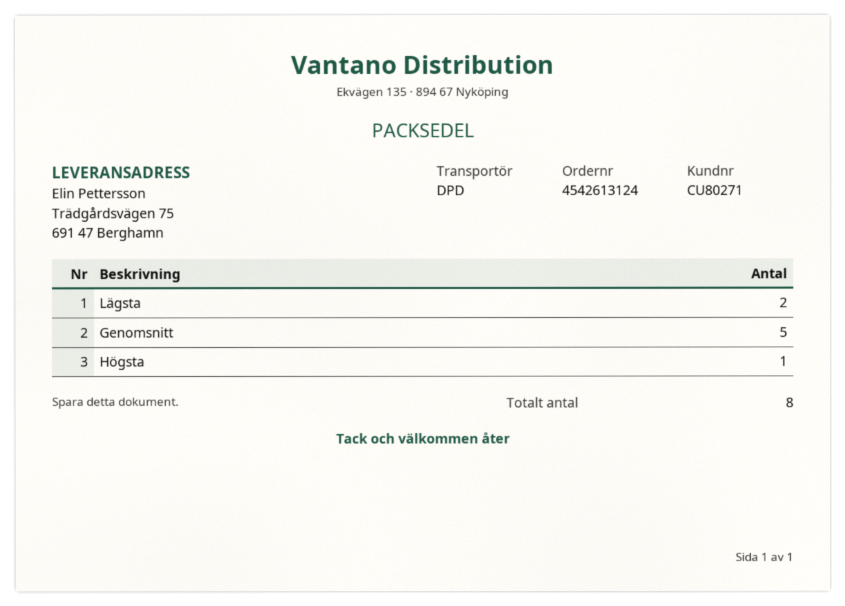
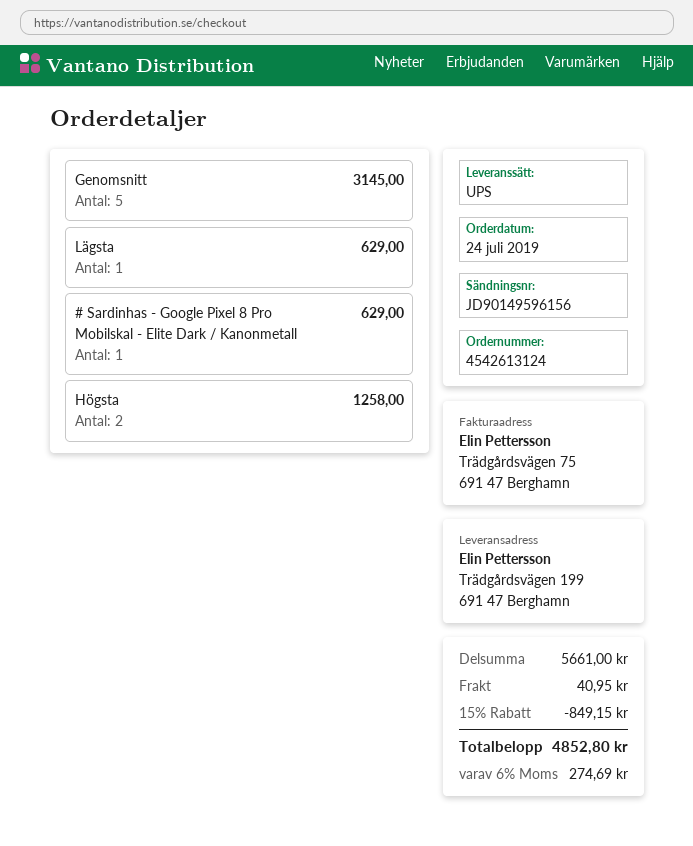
shipping method: DPD -> UPS
ship to: Trädgårdsvägen 75, 691 47 Berghamn -> Trädgårdsvägen 199, 691 47 Berghamn
Lägsta: 2 -> 1
Högsta: 1 -> 2
# Sardinhas - Google Pixel 8 Pro Mobilskal - Elite Dark / Kanonmetall: none -> 1

